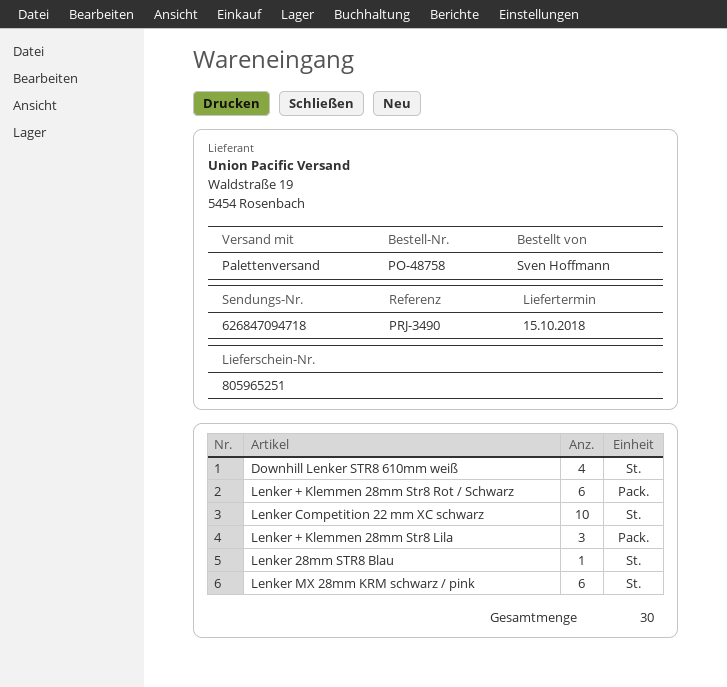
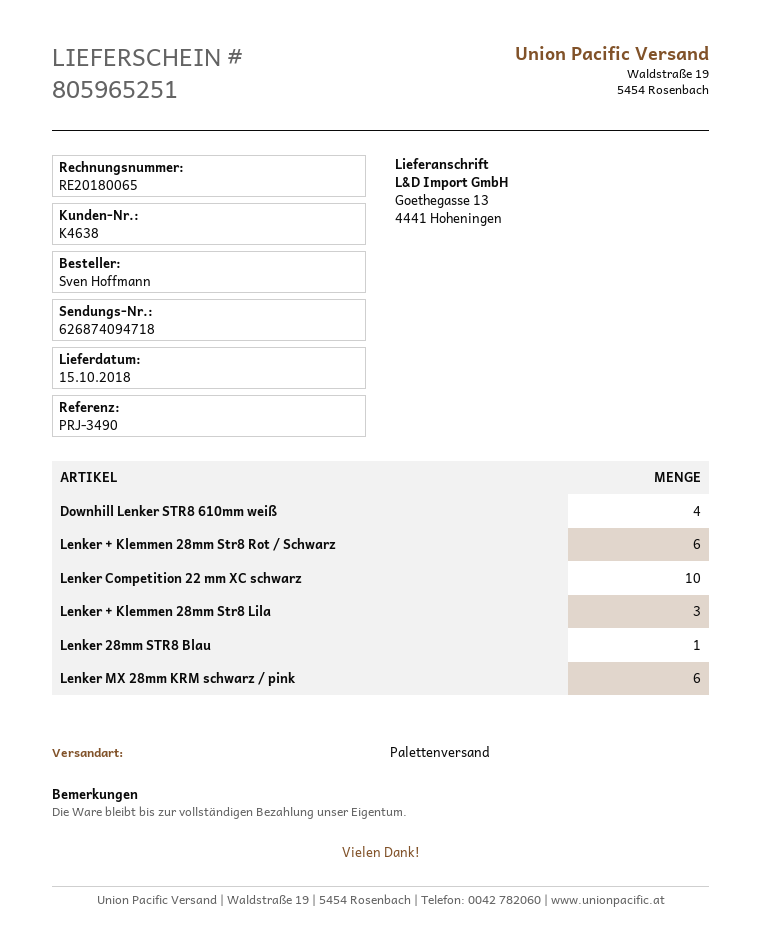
tracking number: 626847094718 -> 626874094718

